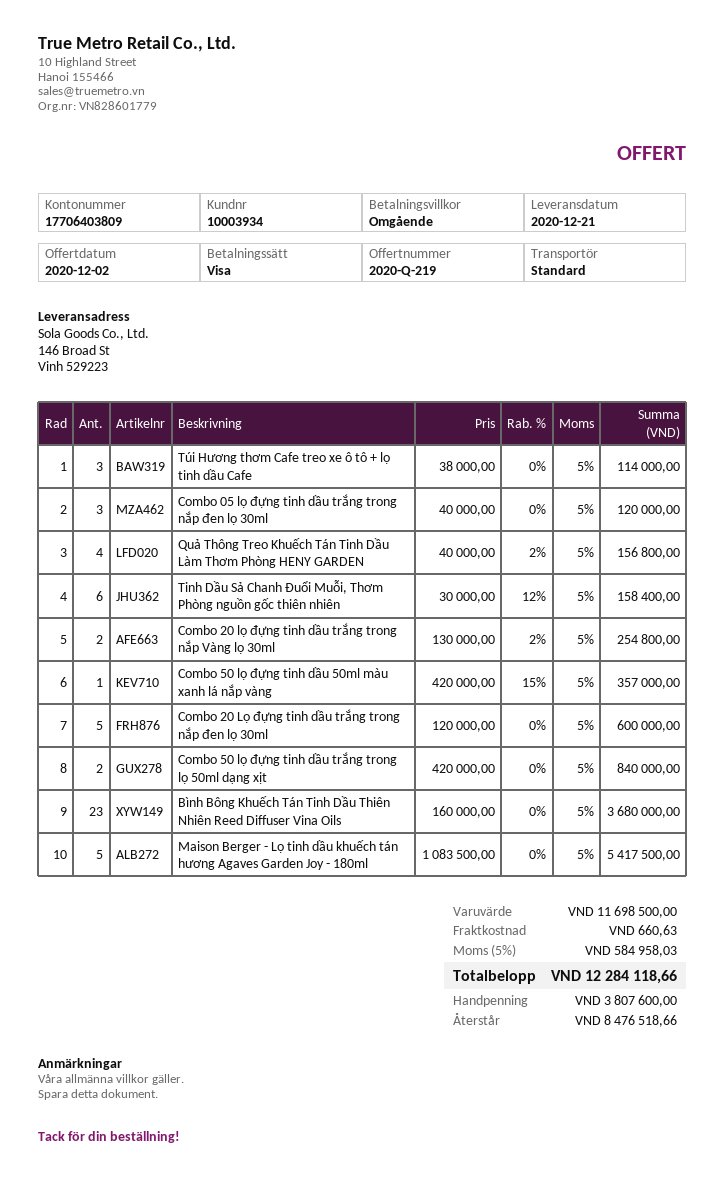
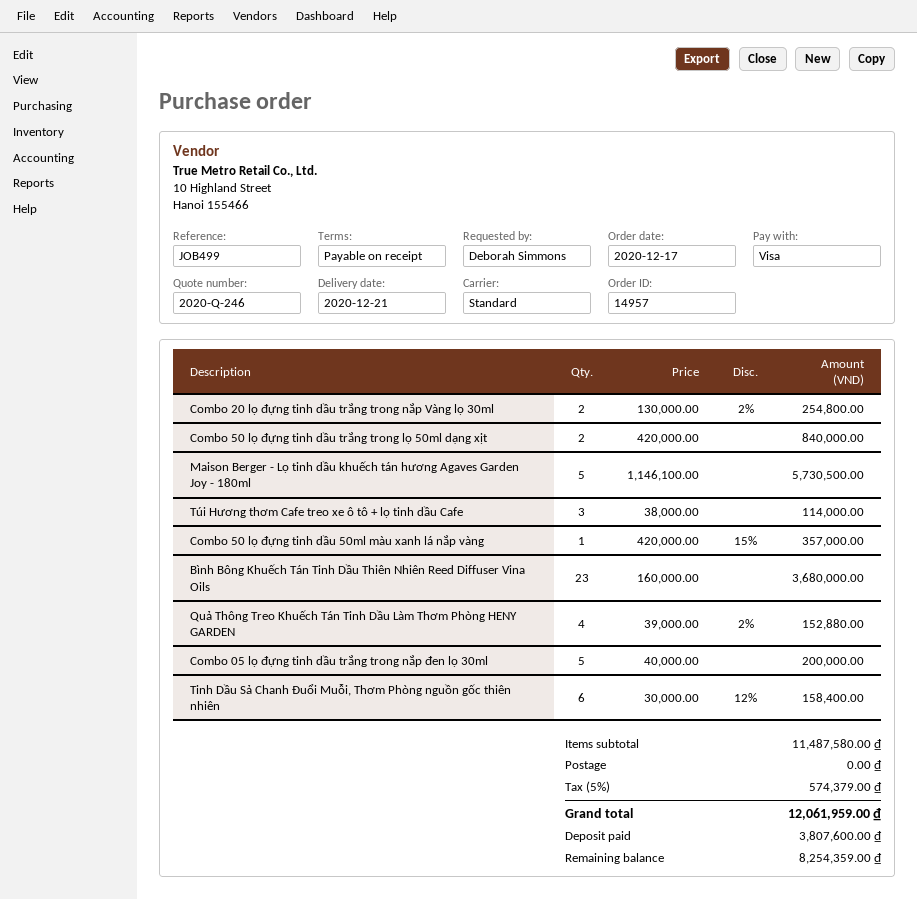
quote number: 2020-Q-219 -> 2020-Q-246
Combo 05 lọ đựng tinh dầu trắng trong nắp đen lọ 30ml: 3 x 40000.00 = 120000.00 -> 5 x 40000.00 = 200000.00
Quả Thông Treo Khuếch Tán Tinh Dầu Làm Thơm Phòng HENY GARDEN: 4 x 40000.00 - 2% = 156800.00 -> 4 x 39000.00 - 2% = 152880.00
Combo 20 Lọ đựng tinh dầu trắng trong nắp đen lọ 30ml: 5 x 120000.00 = 600000.00 -> none
Maison Berger - Lọ tinh dầu khuếch tán hương Agaves Garden Joy - 180ml: 5 x 1083500.00 = 5417500.00 -> 5 x 1146100.00 = 5730500.00
subtotal: 11698500.00 -> 11487580.00
shipping: 660.63 -> 0.00
tax: 5% = 584958.03 -> 5% = 574379.00
total: 12284118.66 -> 12061959.00
balance: 8476518.66 -> 8254359.00

